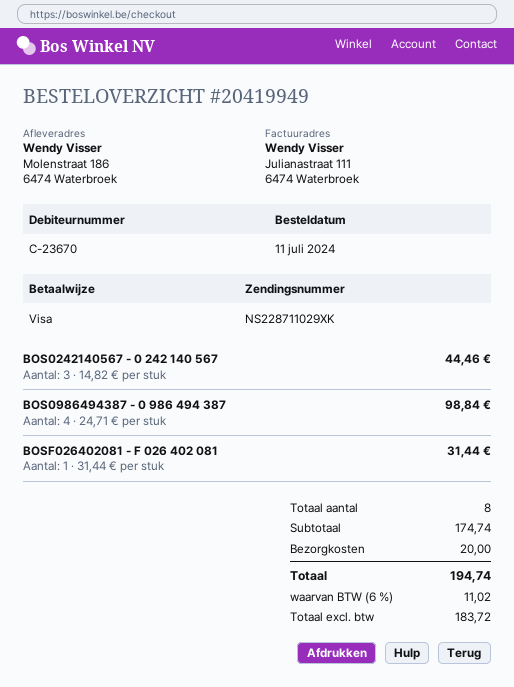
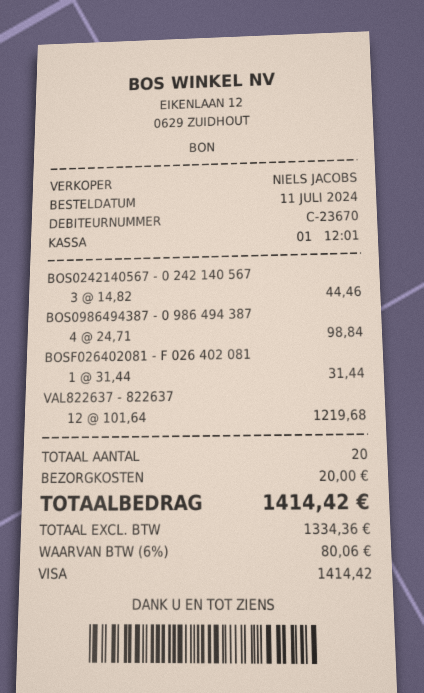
VAL822637 - 822637: none -> 12 x 101.64 = 1219.68
total quantity: 8 -> 20
net: 183.72 -> 1334.36
tax: 6% = 11.02 -> 6% = 80.06
total: 194.74 -> 1414.42

